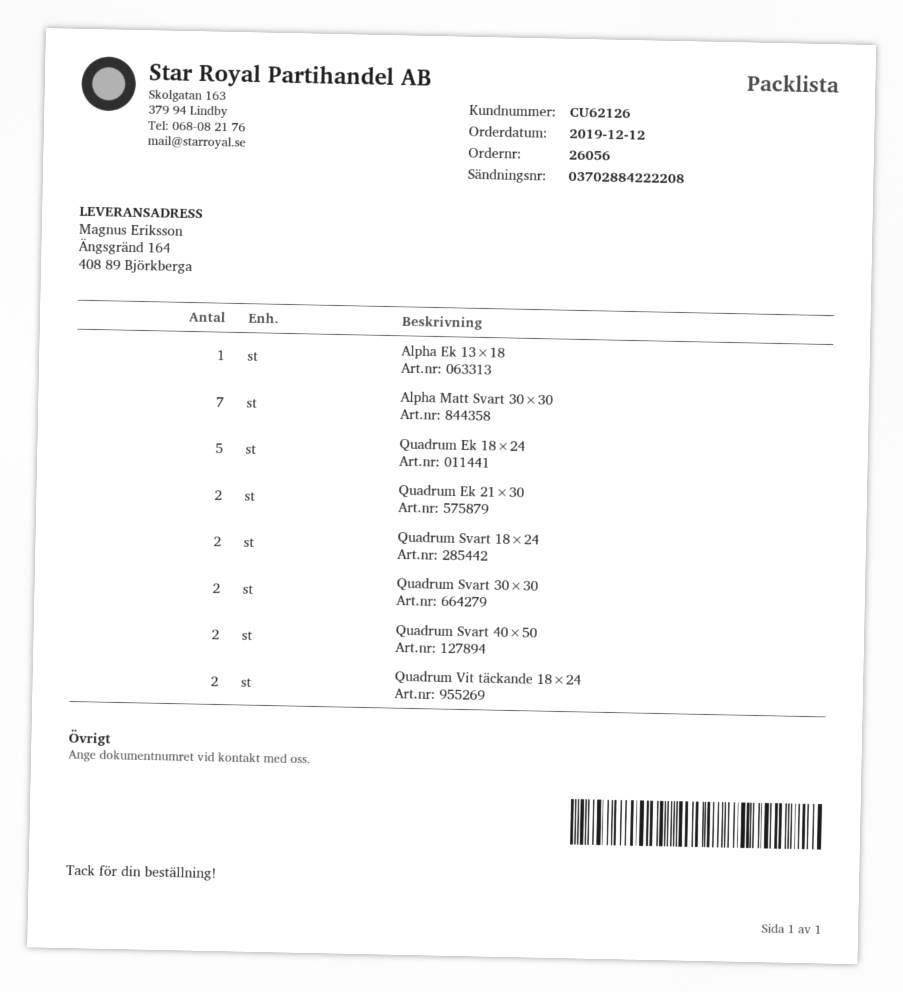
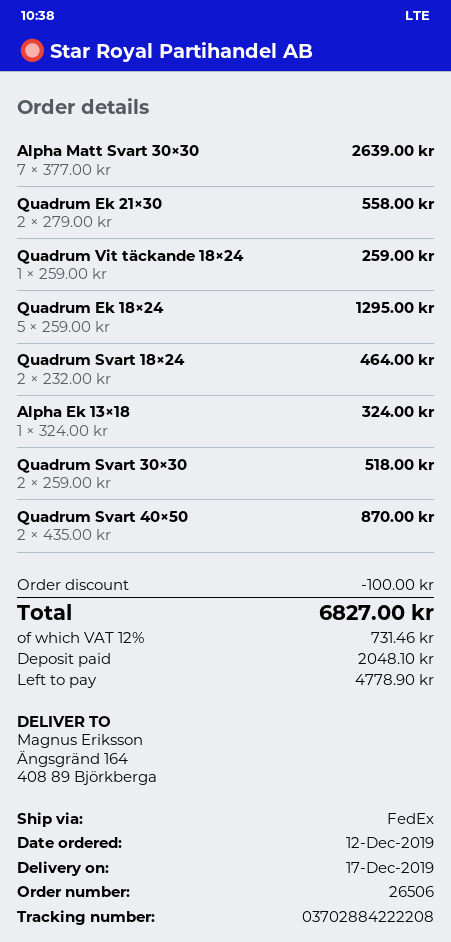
order number: 26056 -> 26506
Quadrum Vit täckande 18×24: 2 -> 1

